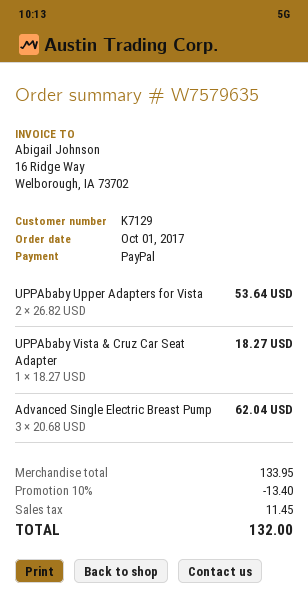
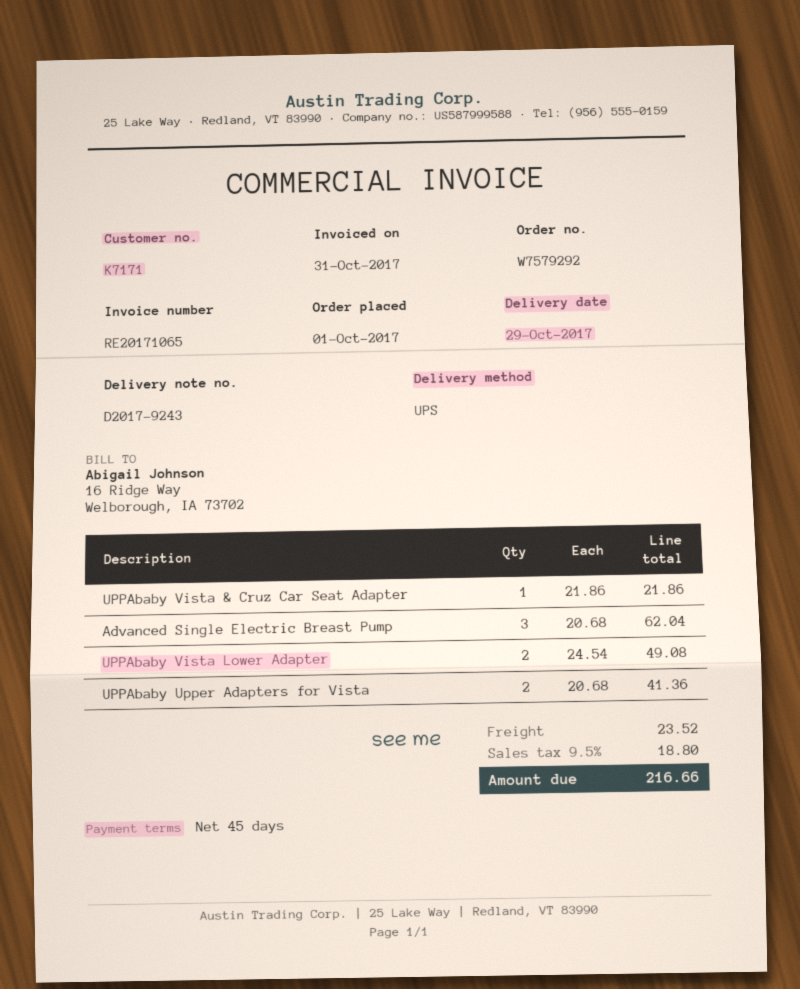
order number: W7579635 -> W7579292
customer number: K7129 -> K7171
UPPAbaby Upper Adapters for Vista: 2 x 26.82 = 53.64 -> 2 x 20.68 = 41.36
UPPAbaby Vista & Cruz Car Seat Adapter: 1 x 18.27 = 18.27 -> 1 x 21.86 = 21.86
UPPAbaby Vista Lower Adapter: none -> 2 x 24.54 = 49.08
discount: 10% = 13.40 -> none
shipping: none -> 23.52
tax: 11.45 -> 18.80
total: 132.00 -> 216.66

